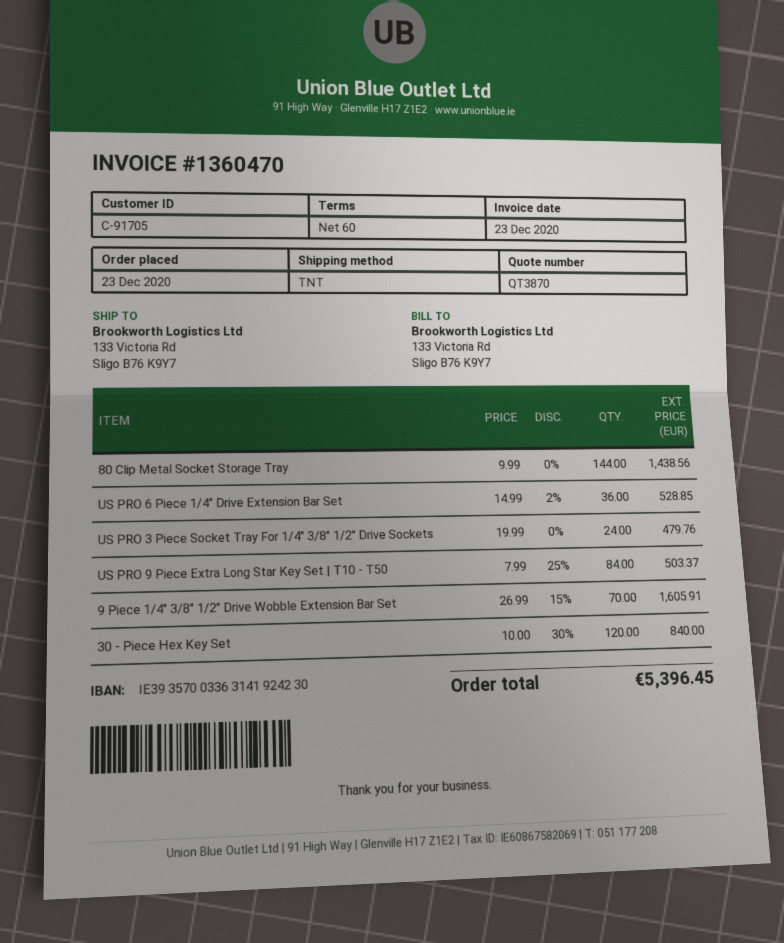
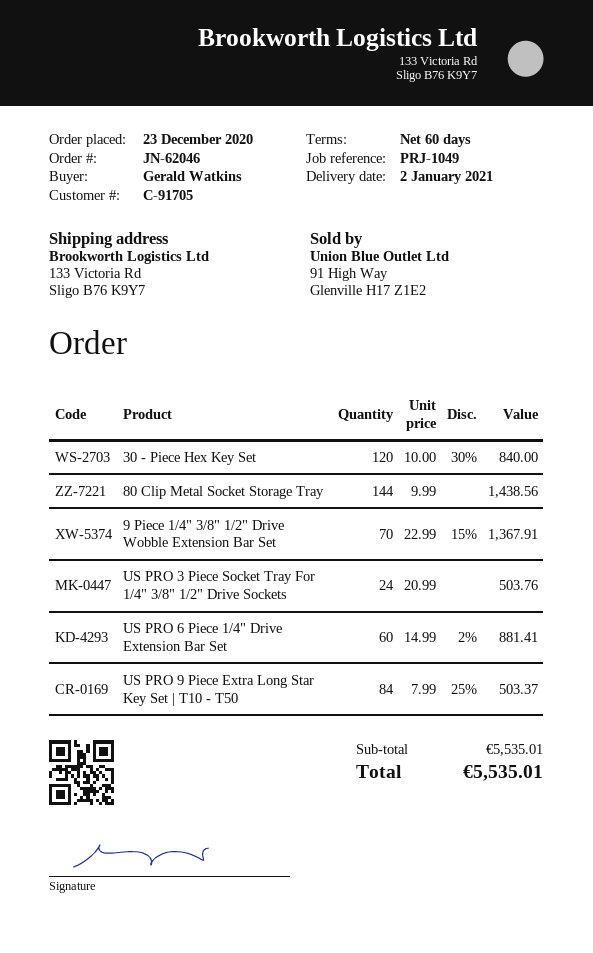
US PRO 6 Piece 1/4" Drive Extension Bar Set: 36 x 14.99 - 2% = 528.85 -> 60 x 14.99 - 2% = 881.41
US PRO 3 Piece Socket Tray For 1/4" 3/8" 1/2" Drive Sockets: 24 x 19.99 = 479.76 -> 24 x 20.99 = 503.76
9 Piece 1/4" 3/8" 1/2" Drive Wobble Extension Bar Set: 70 x 26.99 - 15% = 1605.91 -> 70 x 22.99 - 15% = 1367.91
total: 5396.45 -> 5535.01

